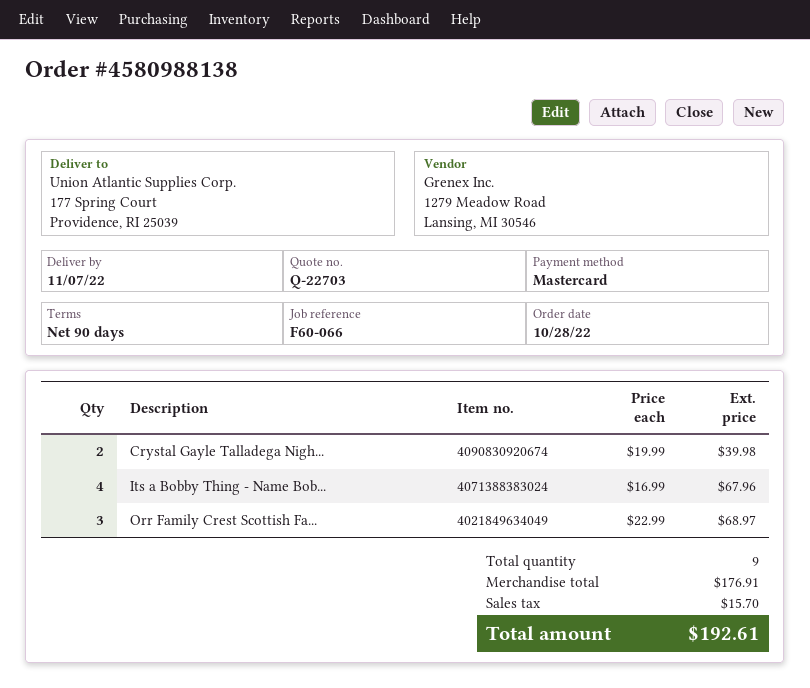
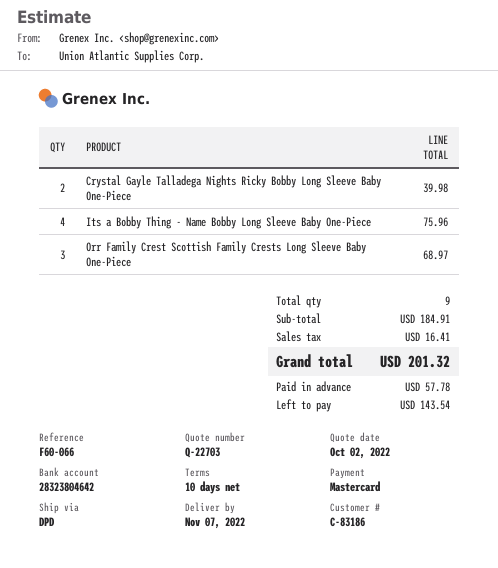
payment terms: 90 days -> 10 days
Its a Bobby Thing - Name Bob...: 4 for 67.96 -> 4 for 75.96
subtotal: 176.91 -> 184.91
tax: 15.70 -> 16.41
total: 192.61 -> 201.32

